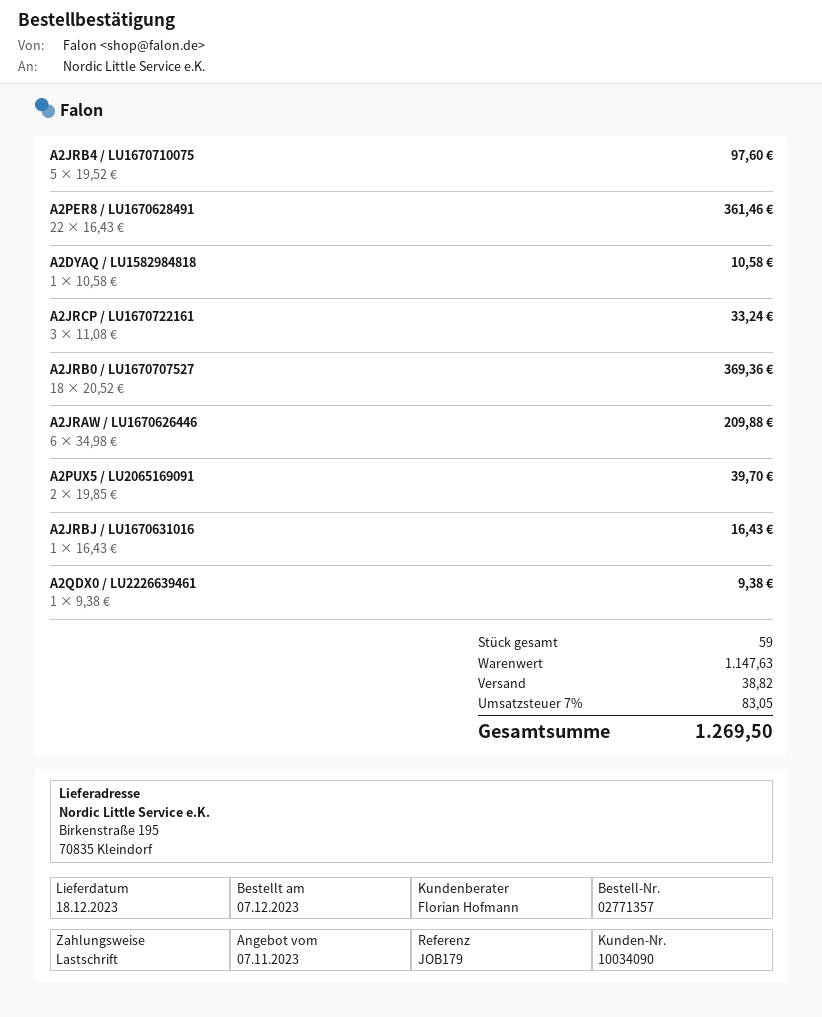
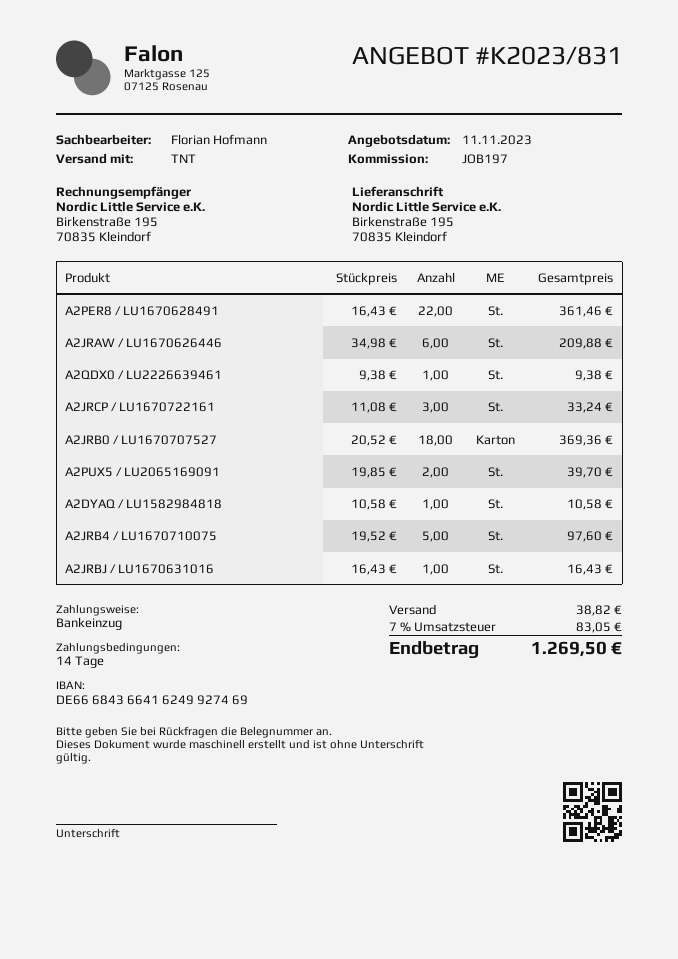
quote date: 2023-11-07 -> 2023-11-11
reference: JOB179 -> JOB197

